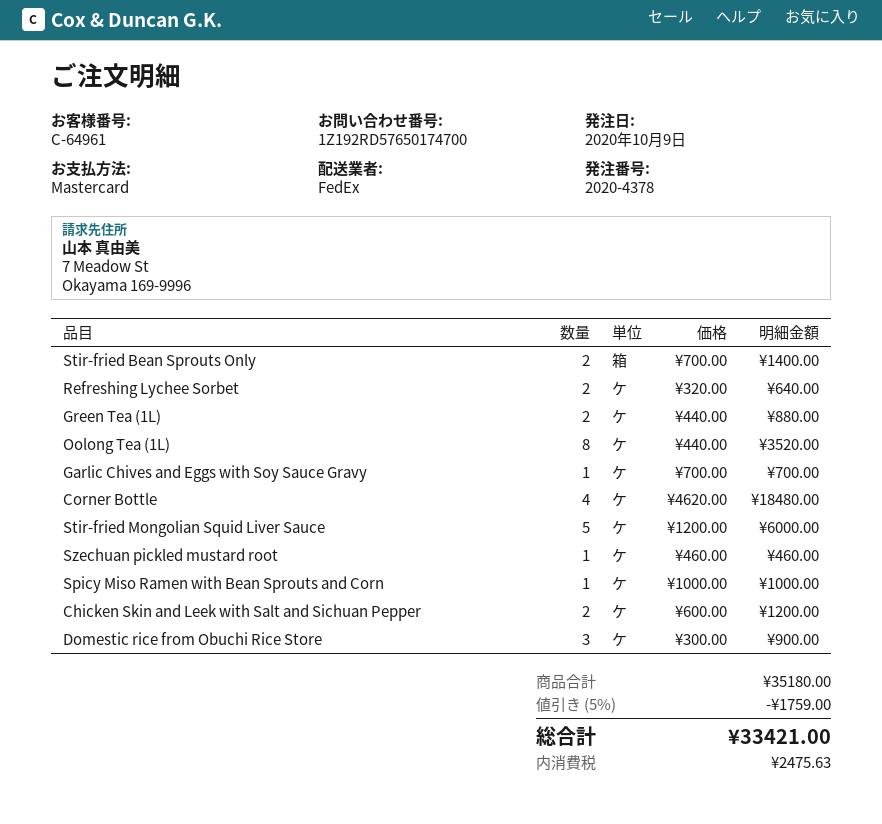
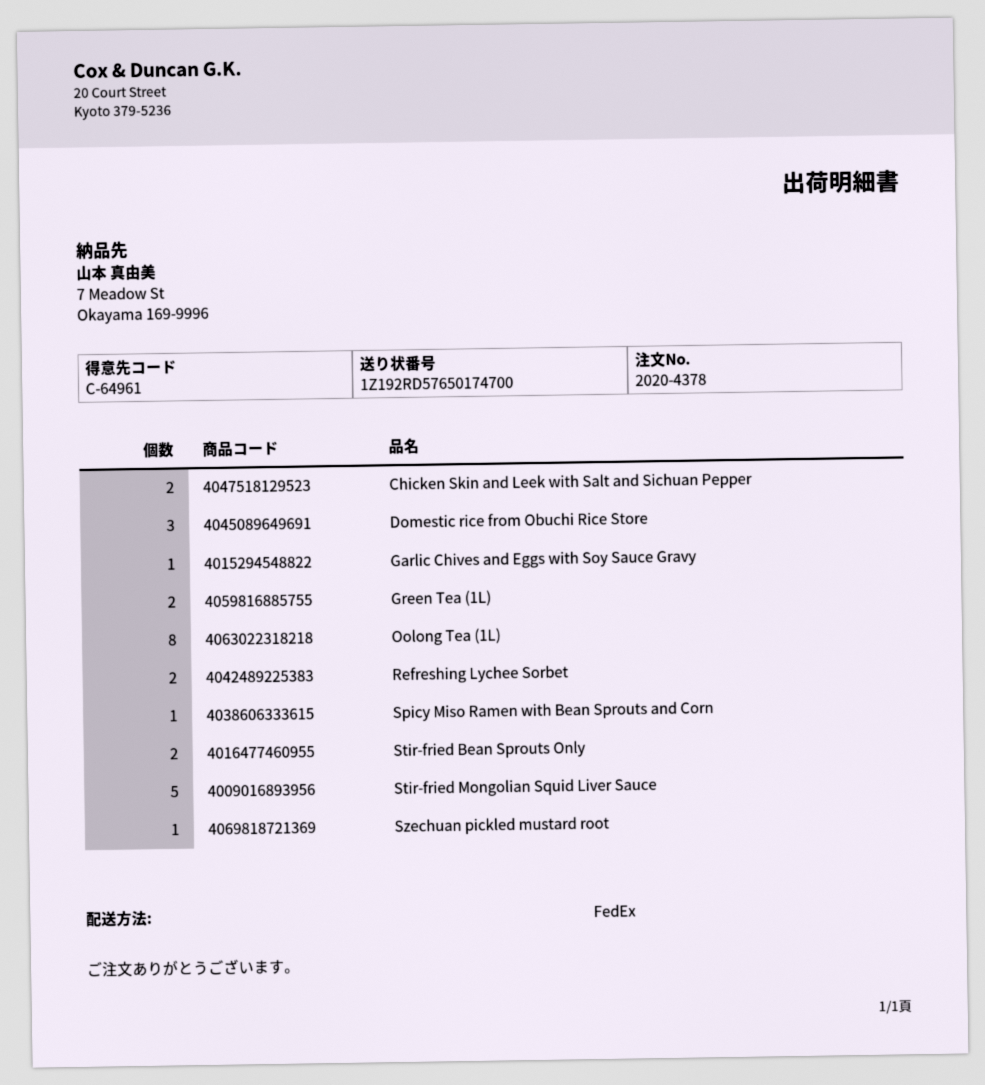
Corner Bottle: 4 -> none

